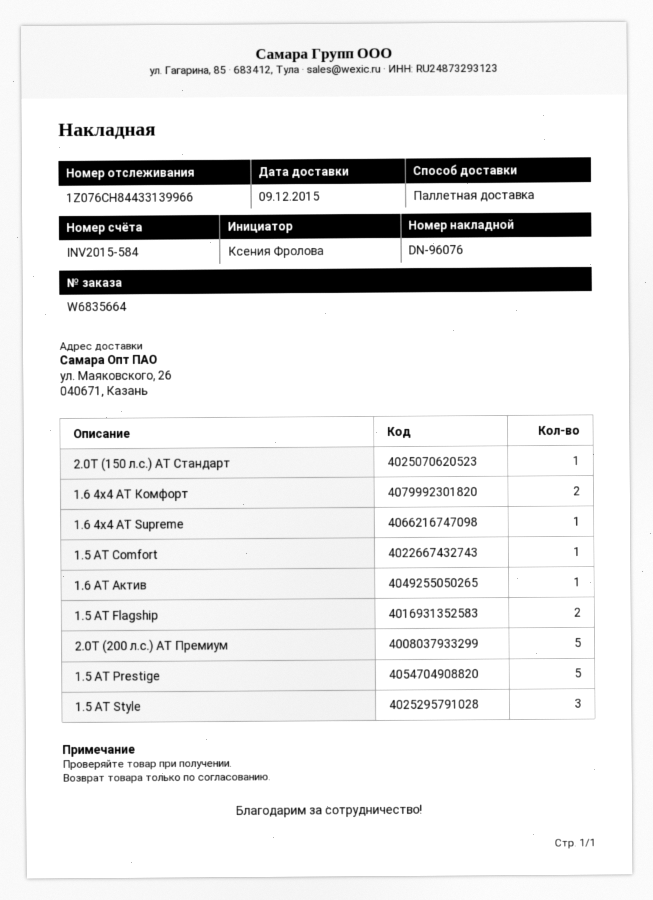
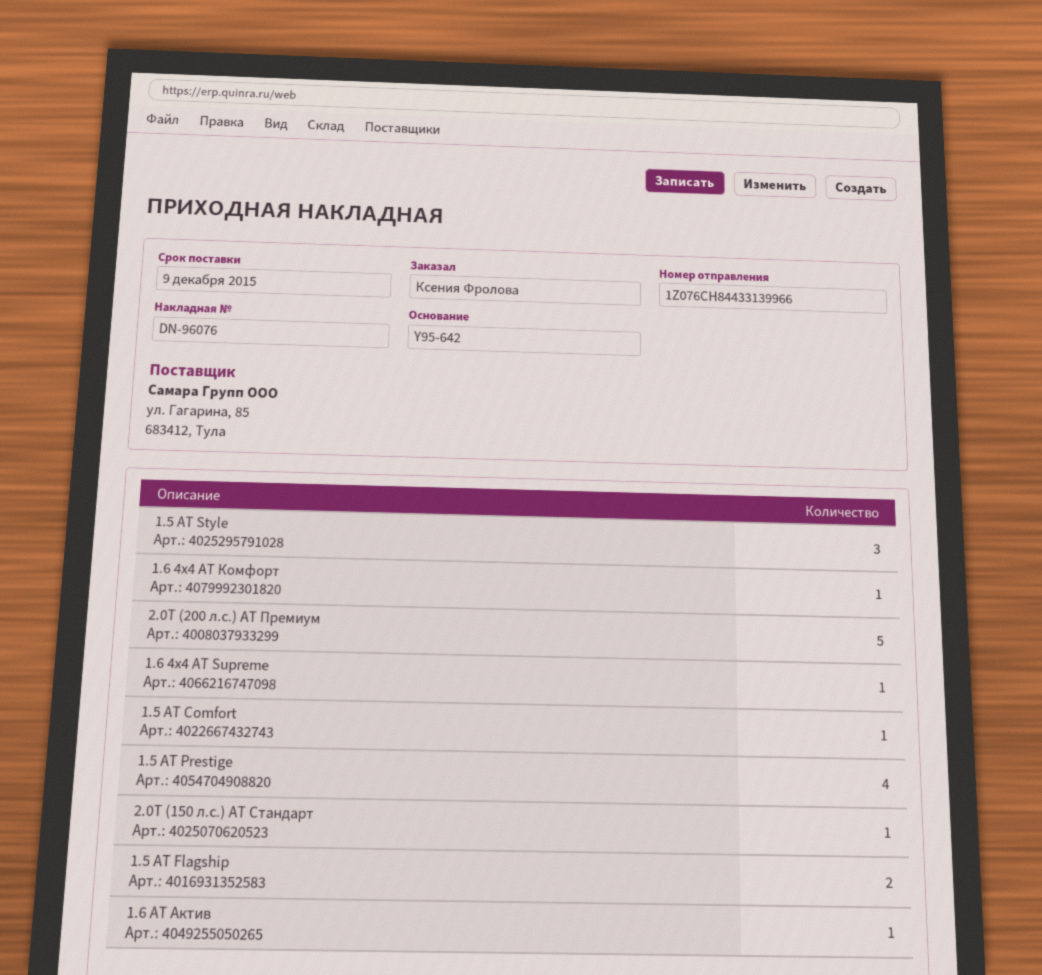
1.6 4x4 AT Комфорт: 2 -> 1
1.5 AT Prestige: 5 -> 4

